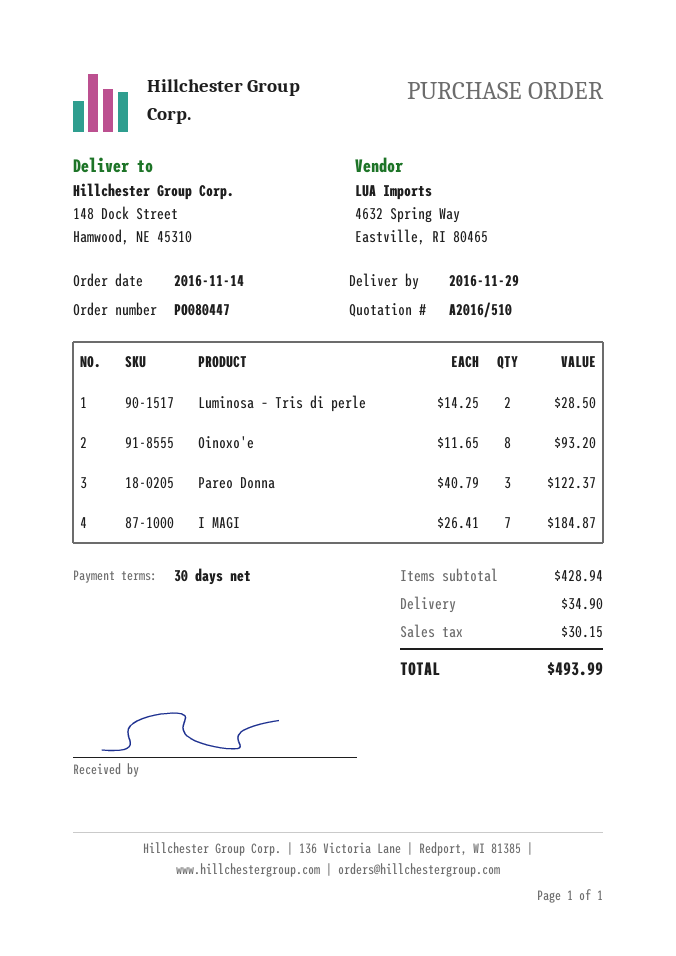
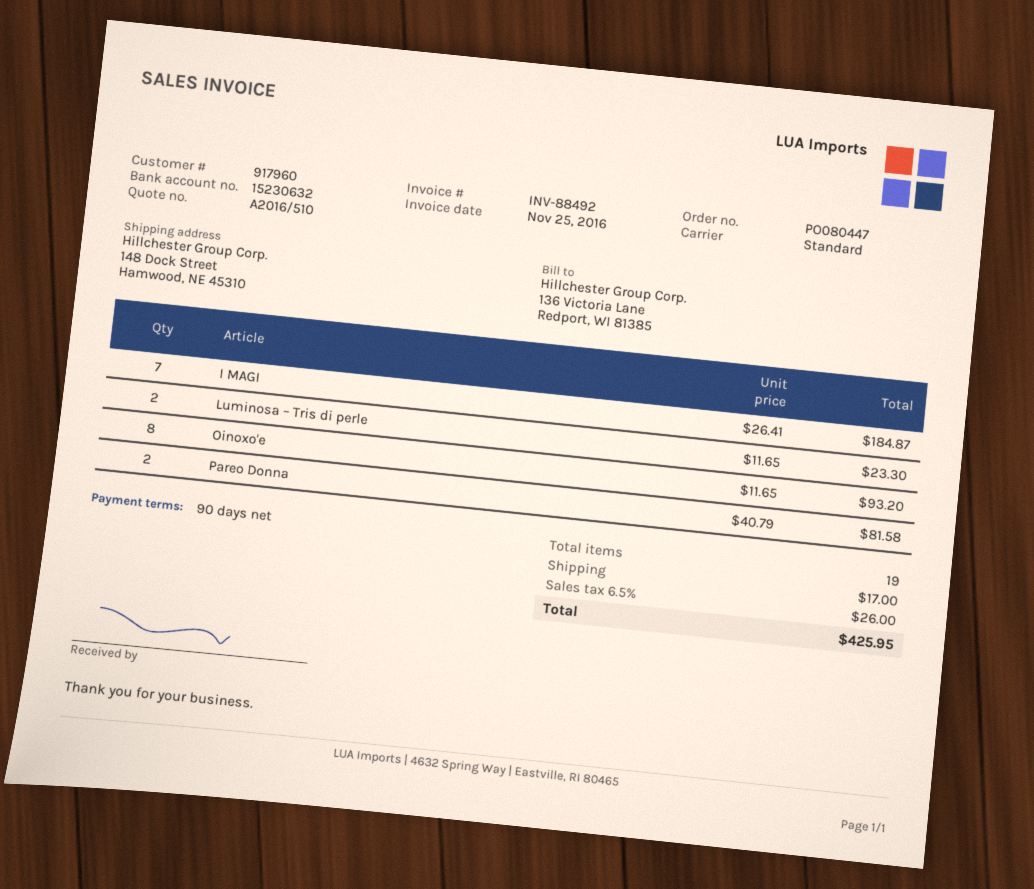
payment terms: 30 days -> 90 days
Luminosa – Tris di perle: 2 x 14.25 = 28.50 -> 2 x 11.65 = 23.30
Pareo Donna: 3 x 40.79 = 122.37 -> 2 x 40.79 = 81.58
shipping: 34.90 -> 17.00
tax: 30.15 -> 26.00
total: 493.99 -> 425.95

